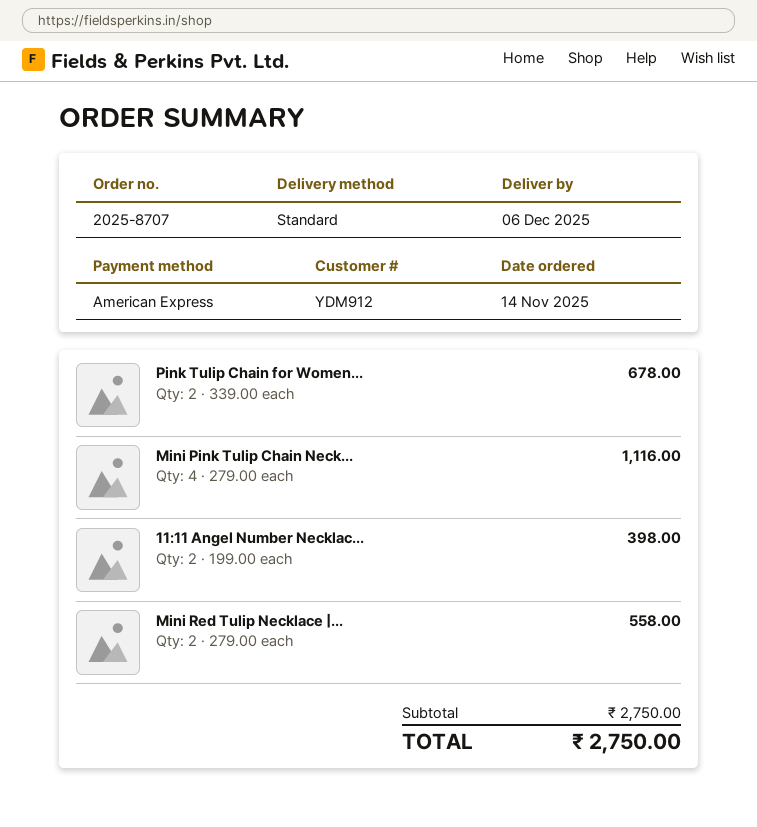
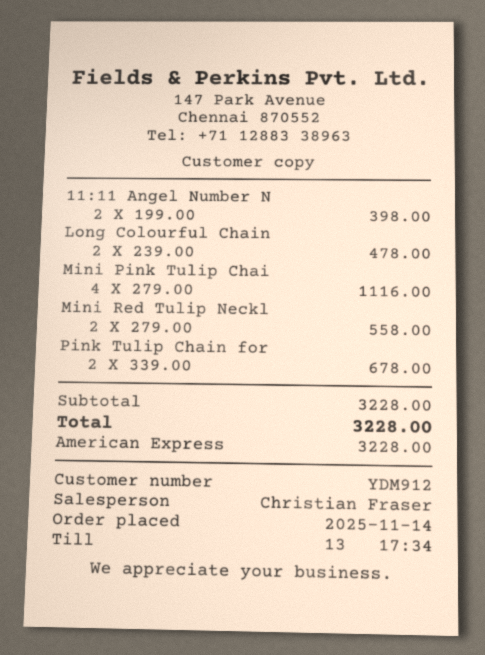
Long Colourful Chain: none -> 2 x 239.00 = 478.00
subtotal: 2750.00 -> 3228.00
total: 2750.00 -> 3228.00

